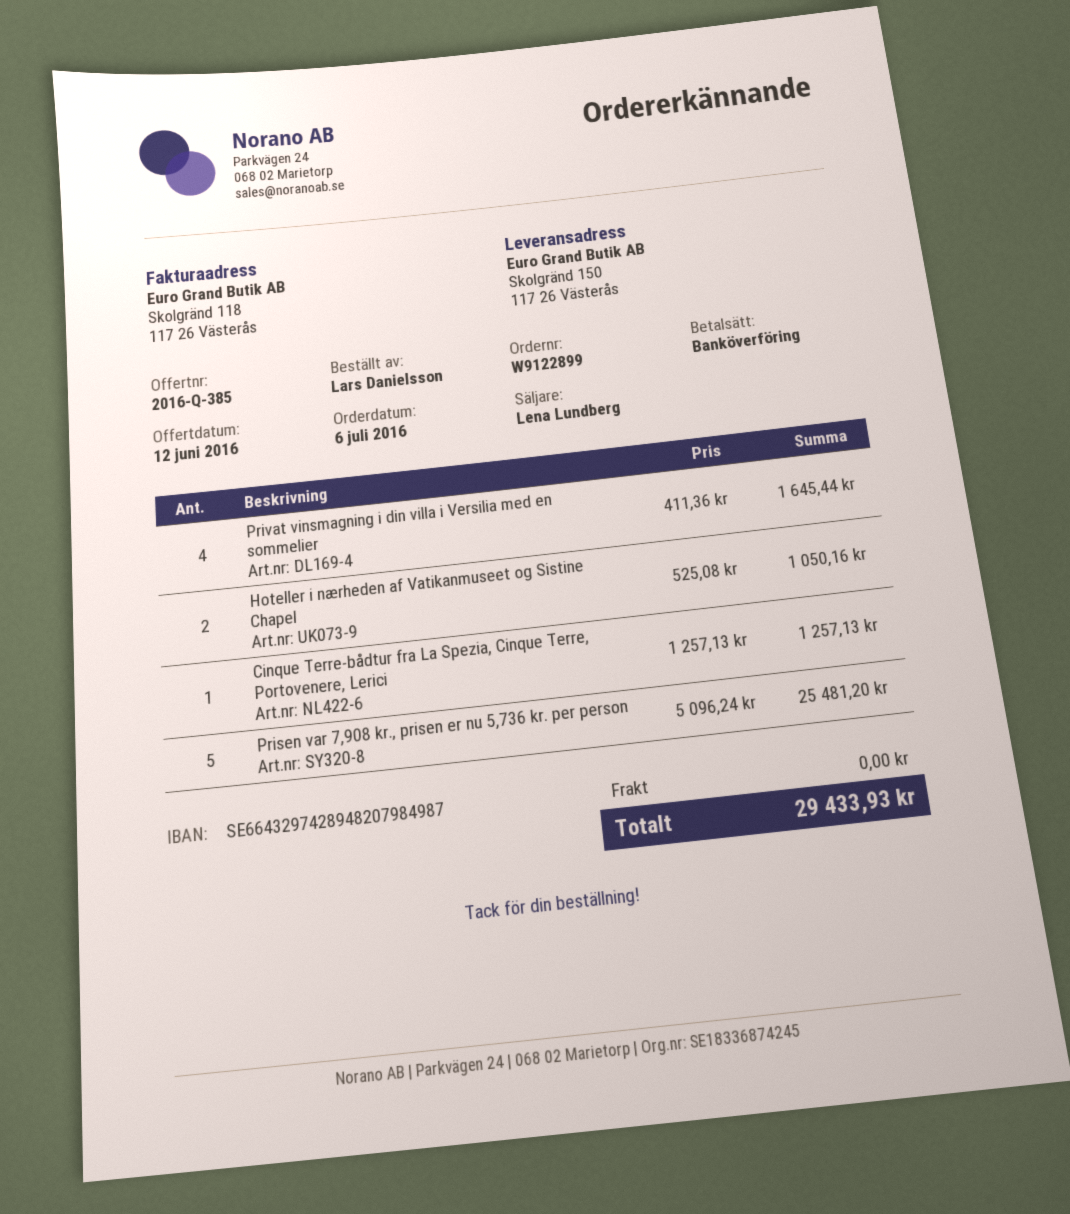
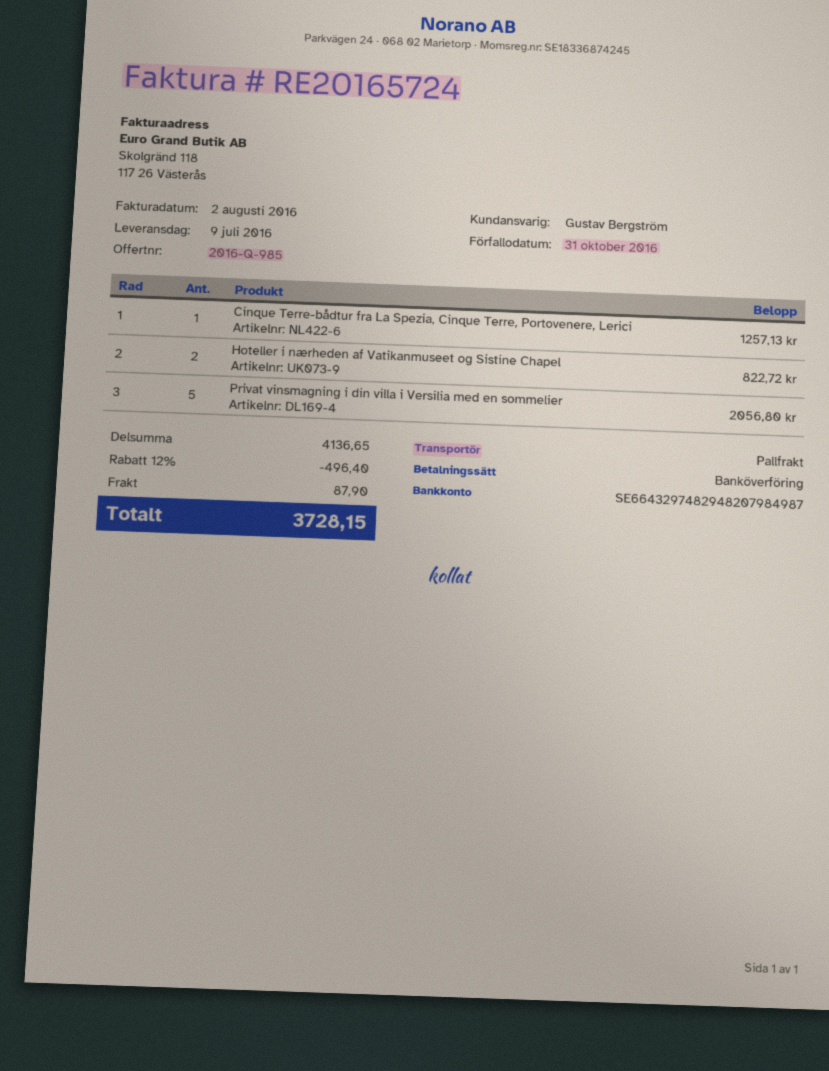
quote number: 2016-Q-385 -> 2016-Q-985
sales rep: Lena Lundberg -> Gustav Bergström
bank account: SE6643297428948207984987 -> SE6643297482948207984987
Privat vinsmagning i din villa i Versilia med en sommelier: 4 for 1645.44 -> 5 for 2056.80
Hoteller i nærheden af Vatikanmuseet og Sistine Chapel: 2 for 1050.16 -> 2 for 822.72
Prisen var 7,908 kr., prisen er nu 5,736 kr. per person: 5 for 25481.20 -> none
discount: none -> 12% = 496.40
shipping: 0.00 -> 87.90
total: 29433.93 -> 3728.15

